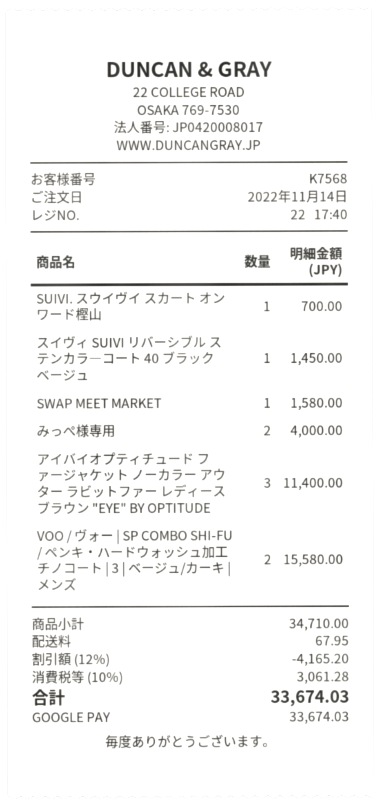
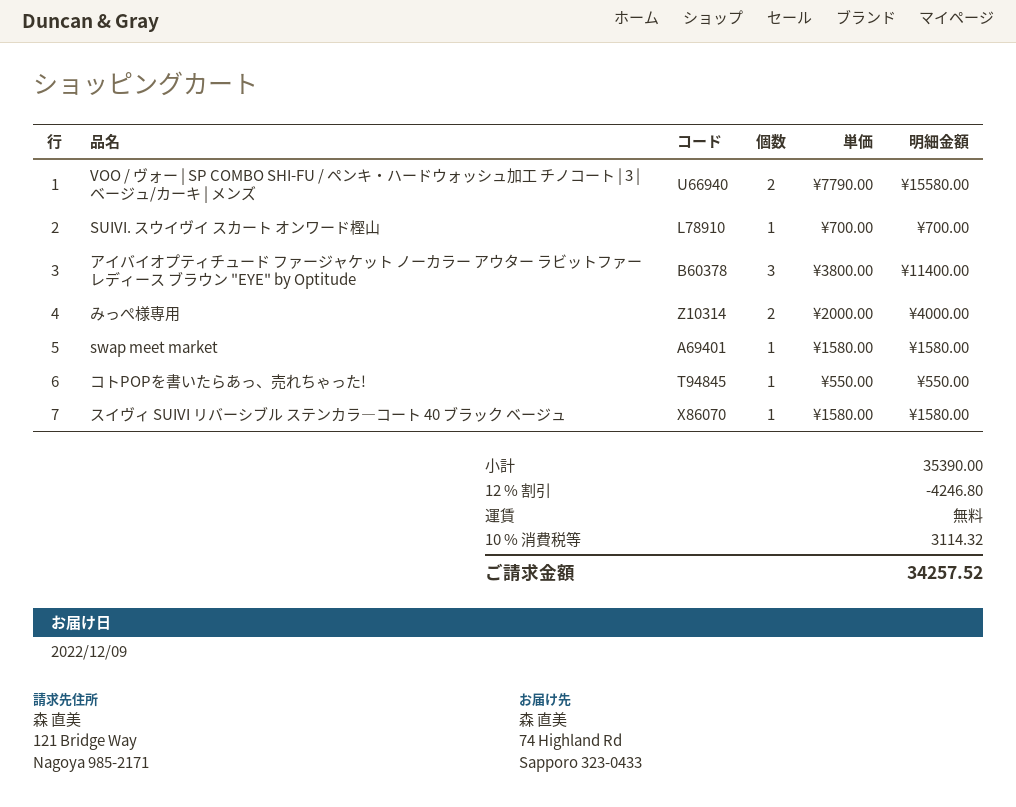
スイヴィ SUIVI リバーシブル ステンカラ―コート 40 ブラック ベージュ: 1 for 1450.00 -> 1 for 1580.00
コトPOPを書いたらあっ、売れちゃった!: none -> 1 for 550.00
subtotal: 34710.00 -> 35390.00
discount: 12% = 4165.20 -> 12% = 4246.80
shipping: 67.95 -> 0.00
tax: 10% = 3061.28 -> 10% = 3114.32
total: 33674.03 -> 34257.52

